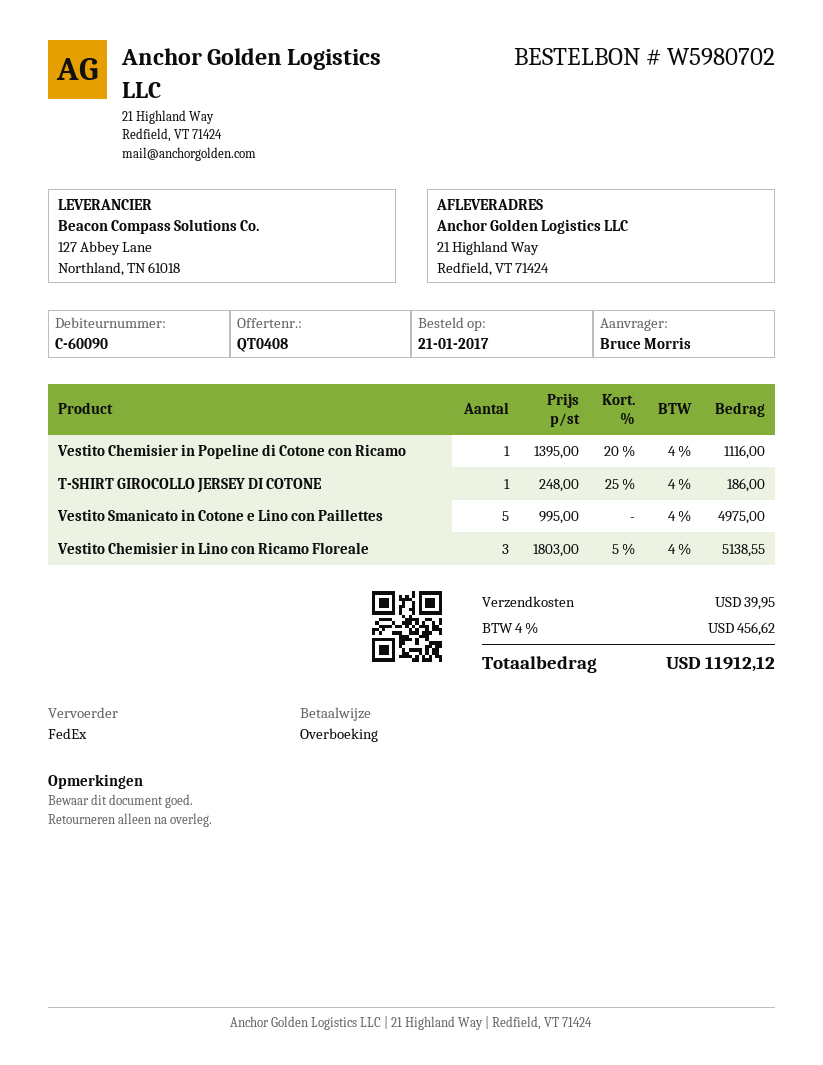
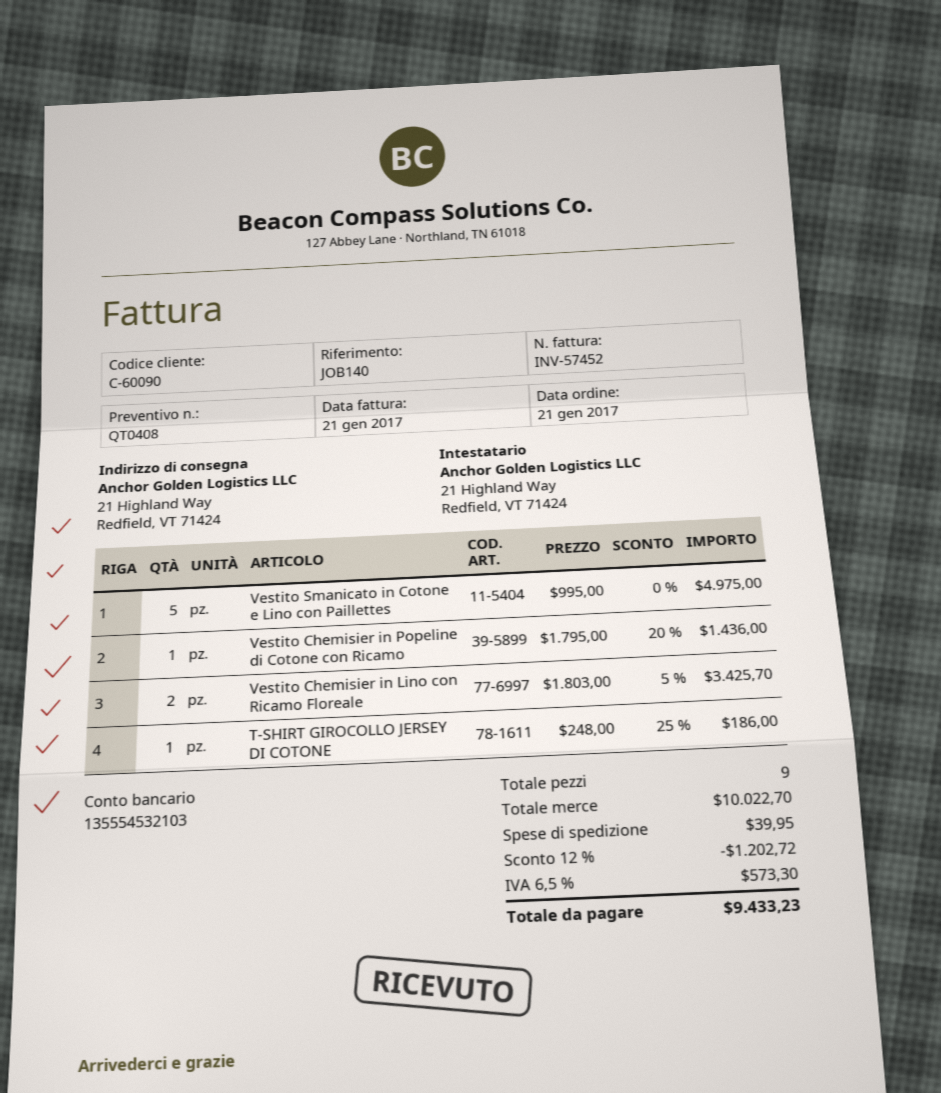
Vestito Chemisier in Popeline di Cotone con Ricamo: 1 x 1395.00 - 20% = 1116.00 -> 1 x 1795.00 - 20% = 1436.00
Vestito Chemisier in Lino con Ricamo Floreale: 3 x 1803.00 - 5% = 5138.55 -> 2 x 1803.00 - 5% = 3425.70
discount: none -> 12% = 1202.72
tax: 4% = 456.62 -> 6.5% = 573.30
total: 11912.12 -> 9433.23

